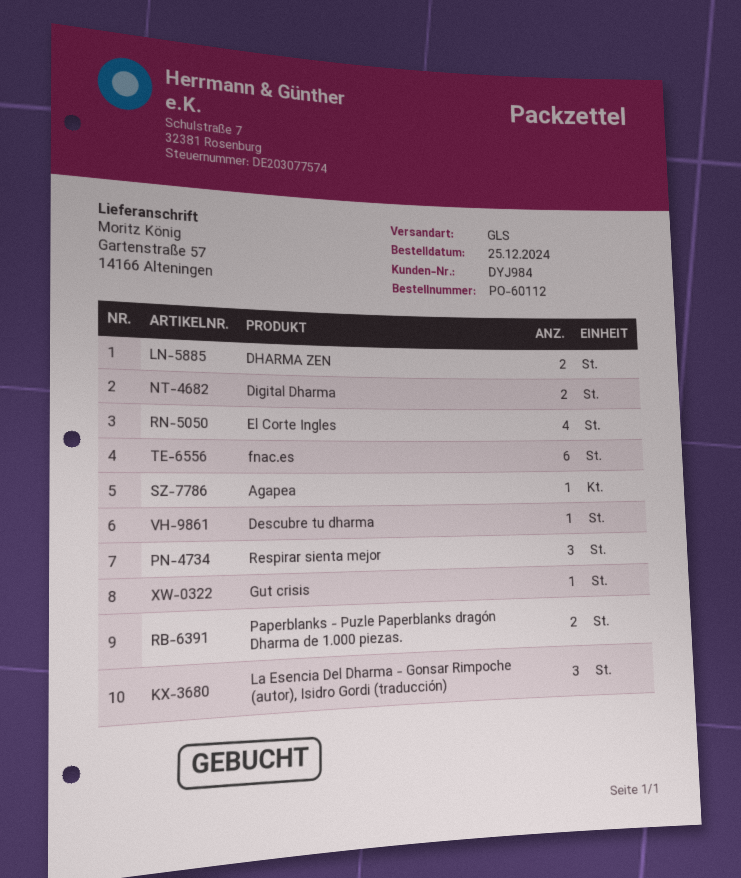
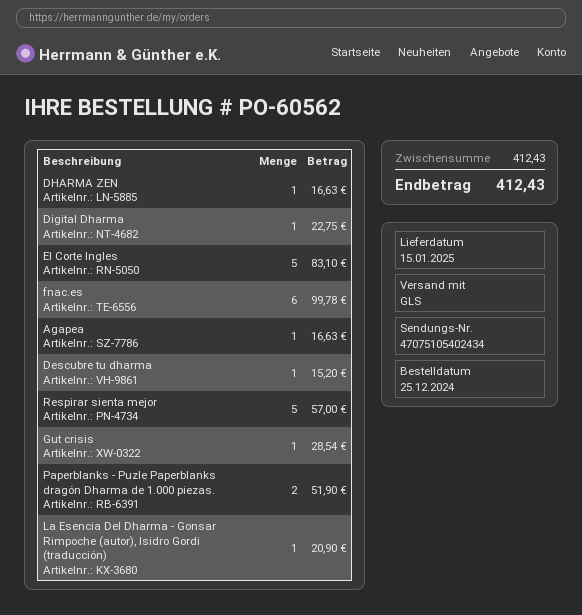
order number: PO-60112 -> PO-60562
DHARMA ZEN: 2 -> 1
Digital Dharma: 2 -> 1
El Corte Ingles: 4 -> 5
Respirar sienta mejor: 3 -> 5
La Esencia Del Dharma - Gonsar Rimpoche (autor), Isidro Gordi (traducción): 3 -> 1

